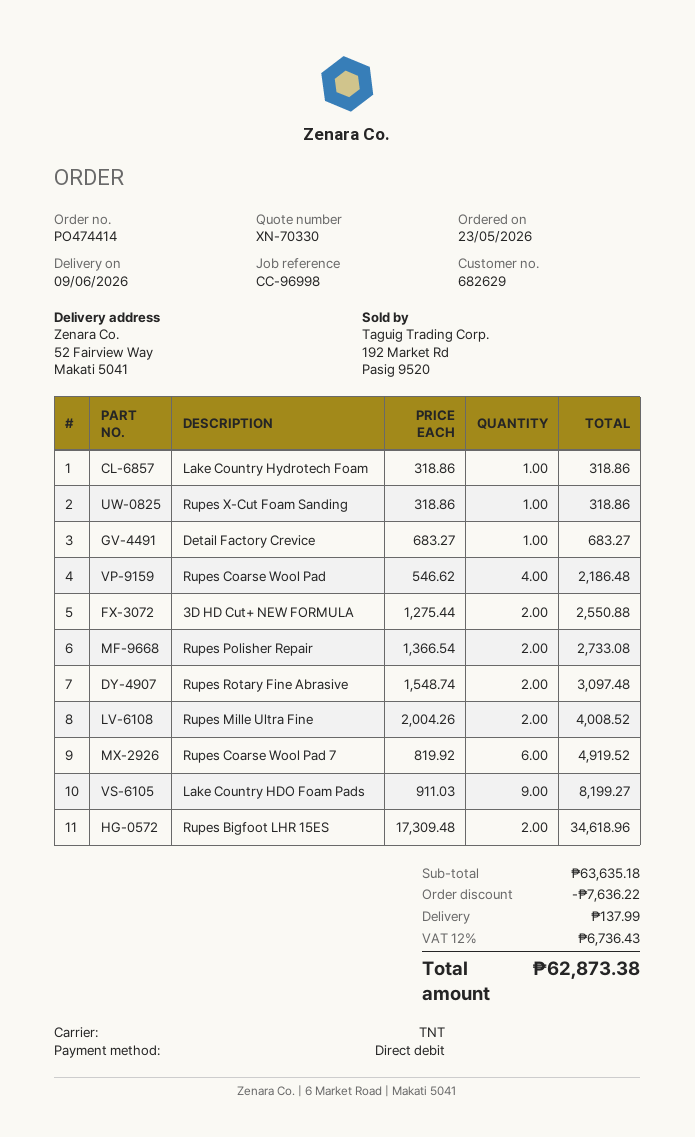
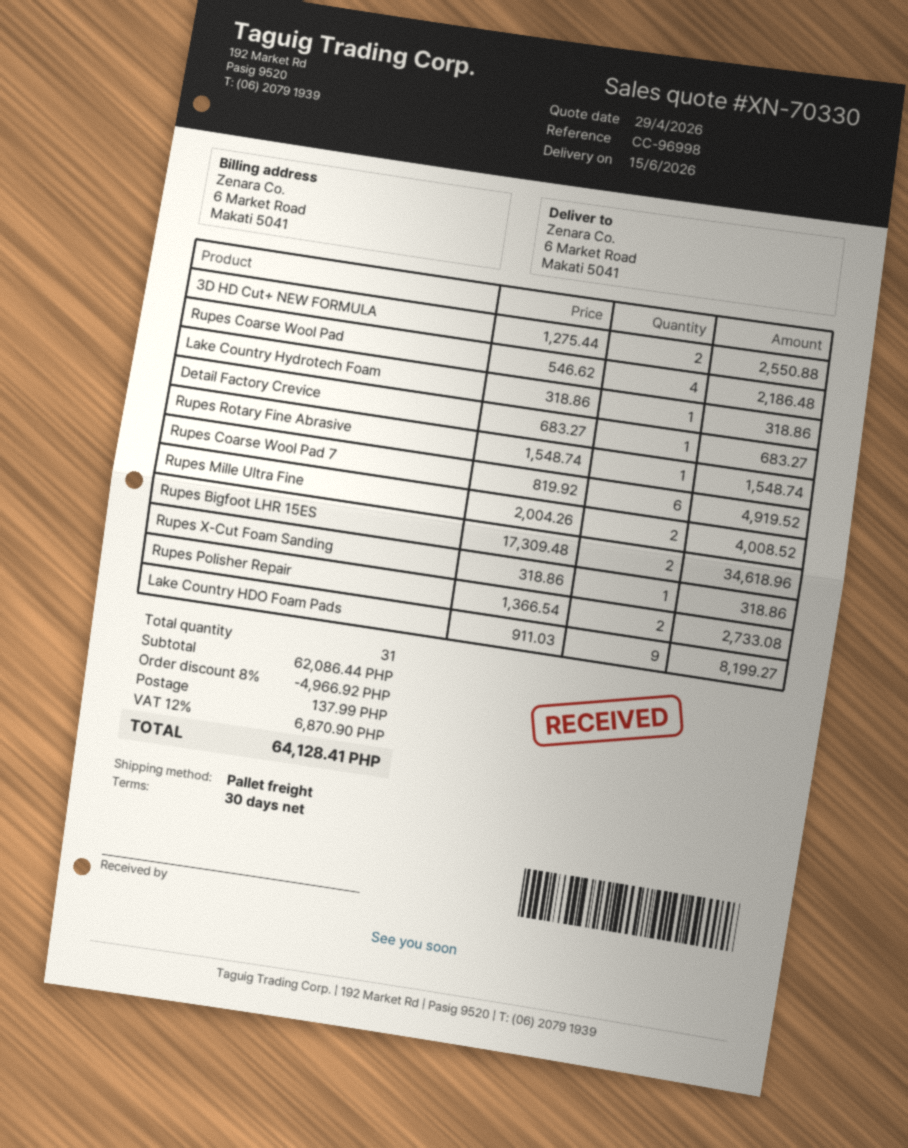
delivery date: 2026-06-09 -> 2026-06-15
shipping method: TNT -> pallet freight
ship to: 52 Fairview Way, Makati 5041 -> 6 Market Road, Makati 5041
Rupes Rotary Fine Abrasive: 2 x 1548.74 = 3097.48 -> 1 x 1548.74 = 1548.74
subtotal: 63635.18 -> 62086.44
discount: 7636.22 -> 4966.92
tax: 12% = 6736.43 -> 12% = 6870.90
total: 62873.38 -> 64128.41

